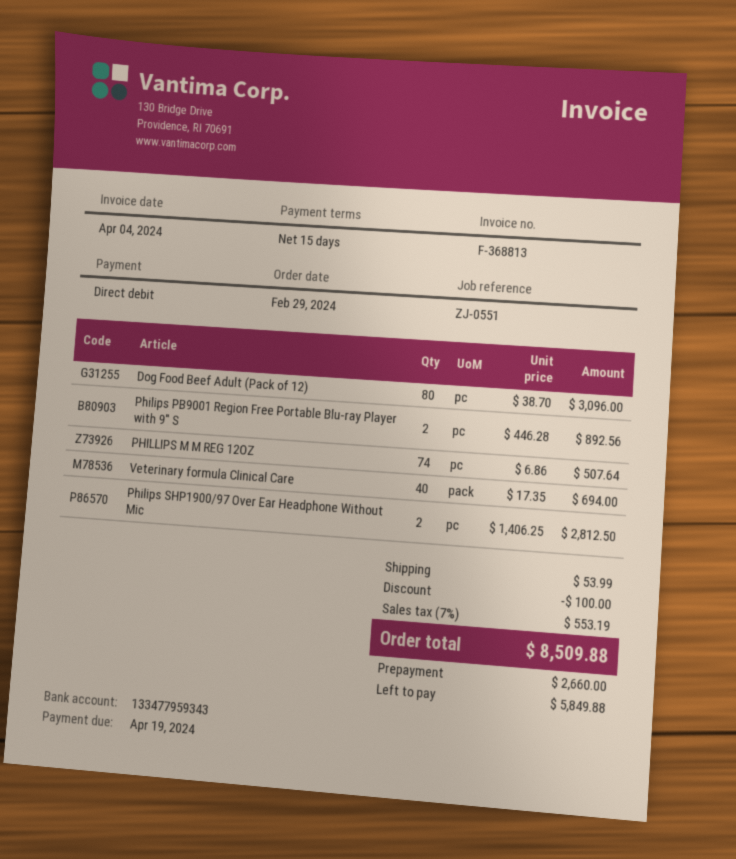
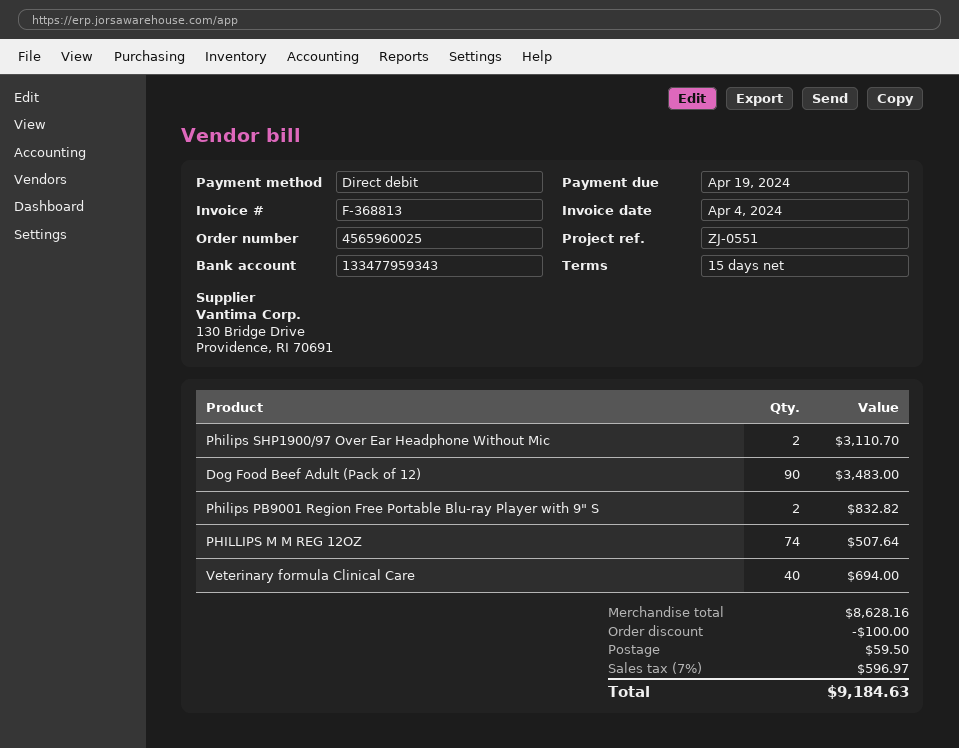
Dog Food Beef Adult (Pack of 12): 80 for 3096.00 -> 90 for 3483.00
Philips PB9001 Region Free Portable Blu-ray Player with 9" S: 2 for 892.56 -> 2 for 832.82
Philips SHP1900/97 Over Ear Headphone Without Mic: 2 for 2812.50 -> 2 for 3110.70
shipping: 53.99 -> 59.50
tax: 7% = 553.19 -> 7% = 596.97
total: 8509.88 -> 9184.63

